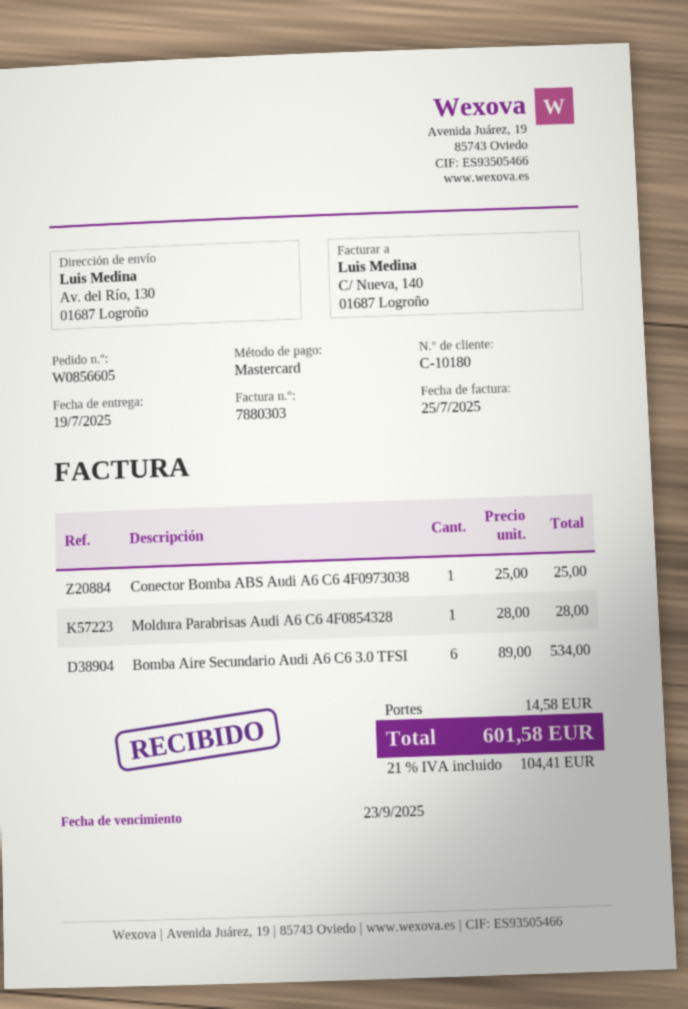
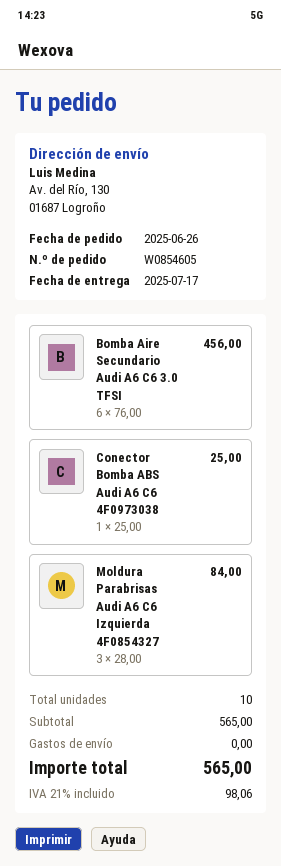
order number: W0856605 -> W0854605
delivery date: 2025-07-19 -> 2025-07-17
Moldura Parabrisas Audi A6 C6 4F0854328: 1 x 28.00 = 28.00 -> none
Bomba Aire Secundario Audi A6 C6 3.0 TFSI: 6 x 89.00 = 534.00 -> 6 x 76.00 = 456.00
Moldura Parabrisas Audi A6 C6 Izquierda 4F0854327: none -> 3 x 28.00 = 84.00
shipping: 14.58 -> 0.00
tax: 21% = 104.41 -> 21% = 98.06
total: 601.58 -> 565.00

